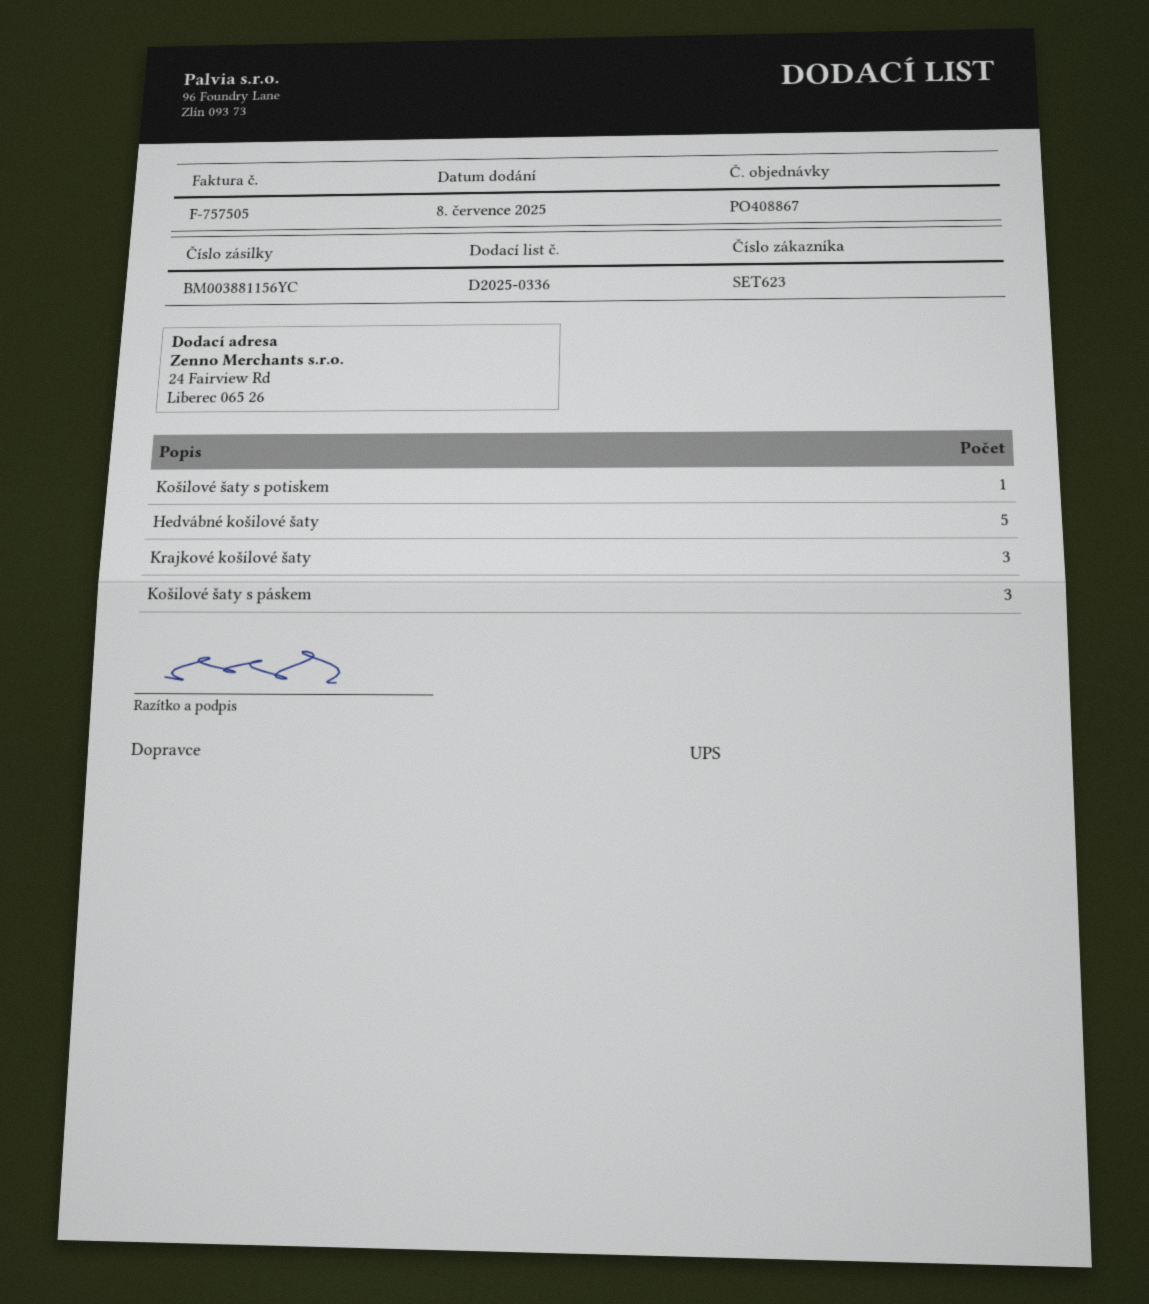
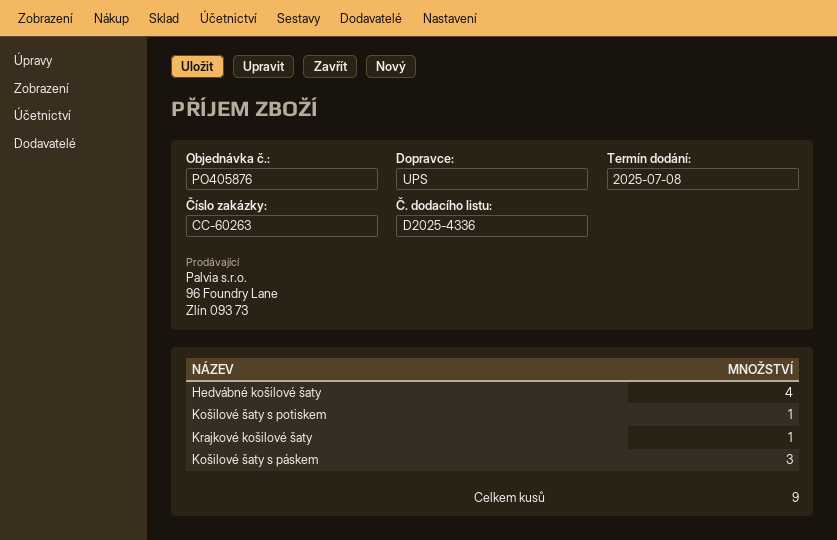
order number: PO408867 -> PO405876
delivery note number: D2025-0336 -> D2025-4336
Hedvábné košilové šaty: 5 -> 4
Krajkové košilové šaty: 3 -> 1

